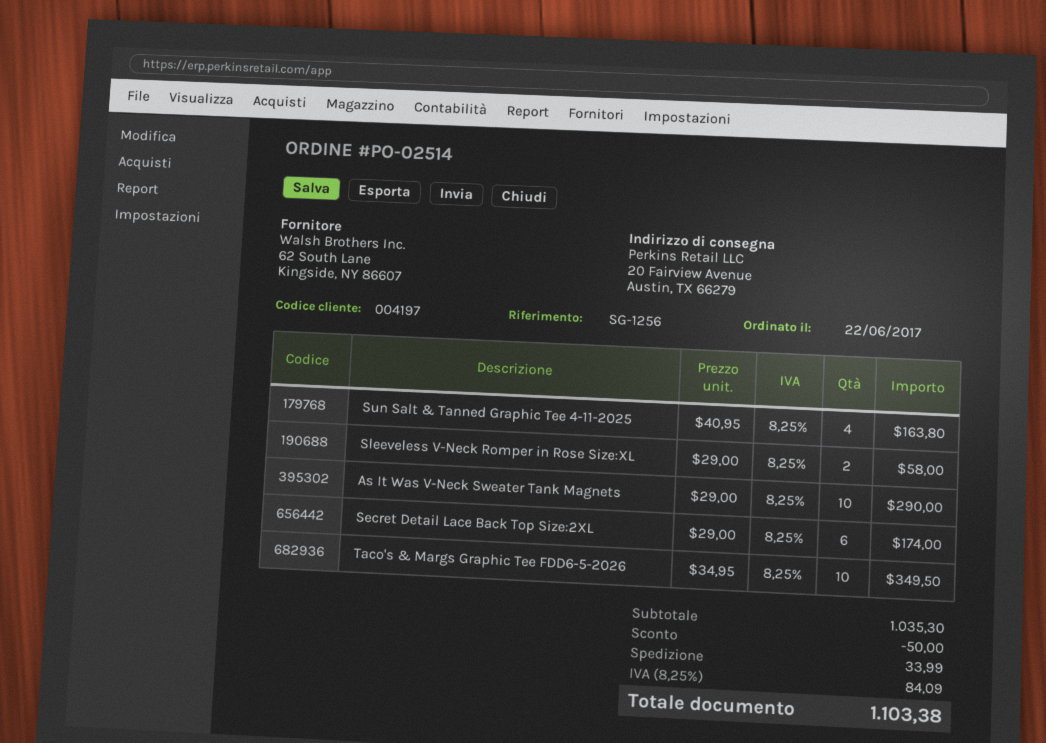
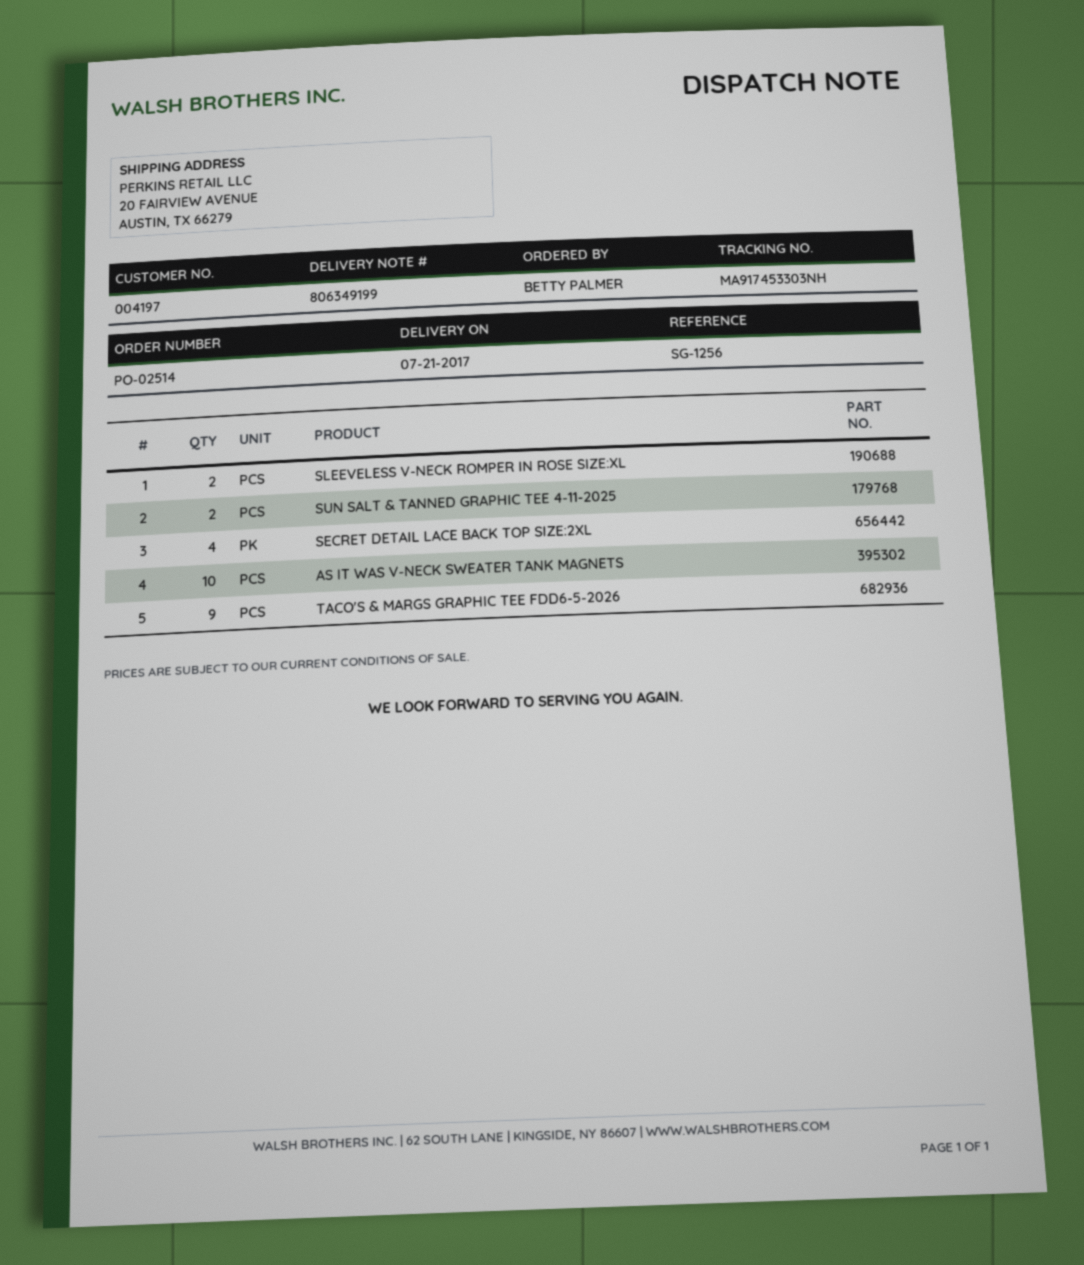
Sun Salt & Tanned Graphic Tee 4-11-2025: 4 -> 2
Secret Detail Lace Back Top Size:2XL: 6 -> 4
Taco's & Margs Graphic Tee FDD6-5-2026: 10 -> 9

